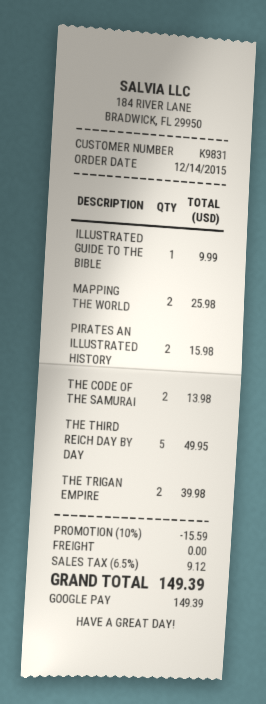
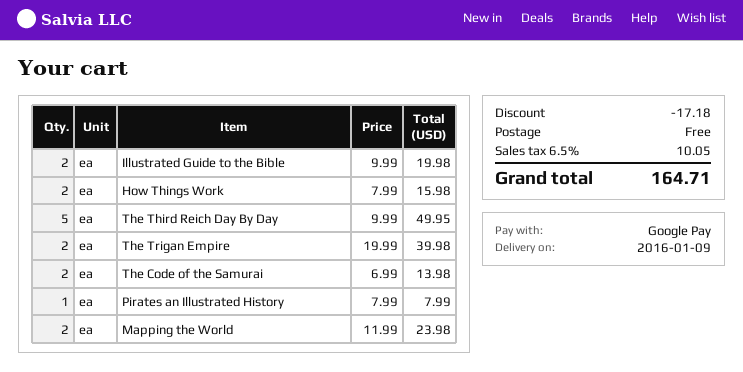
ILLUSTRATED GUIDE TO THE BIBLE: 1 for 9.99 -> 2 for 19.98
MAPPING THE WORLD: 2 for 25.98 -> 2 for 23.98
PIRATES AN ILLUSTRATED HISTORY: 2 for 15.98 -> 1 for 7.99
How Things Work: none -> 2 for 15.98
discount: 15.59 -> 17.18
tax: 6.5% = 9.12 -> 6.5% = 10.05
total: 149.39 -> 164.71

